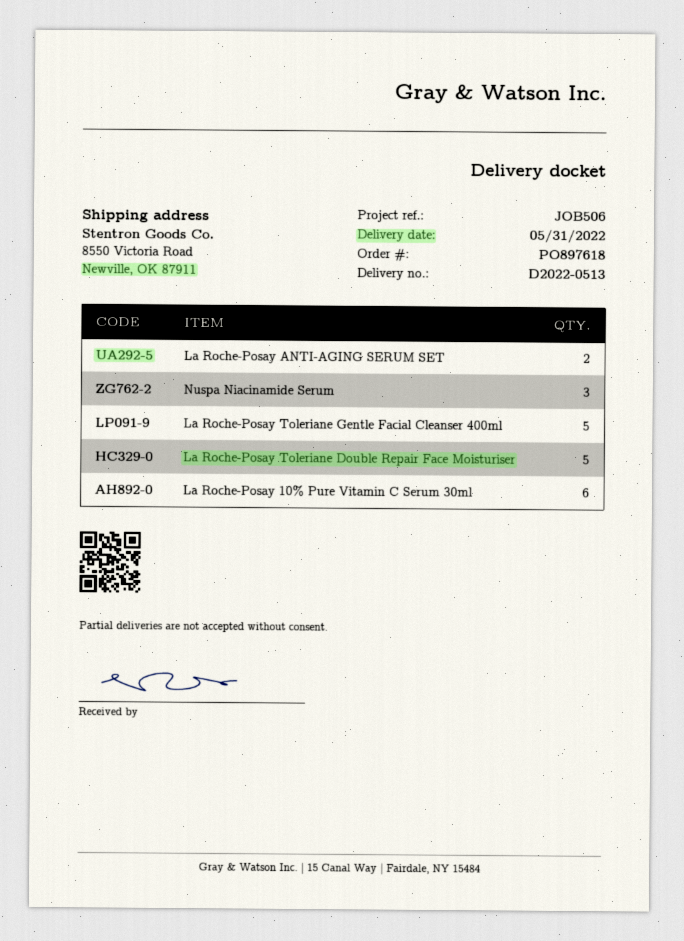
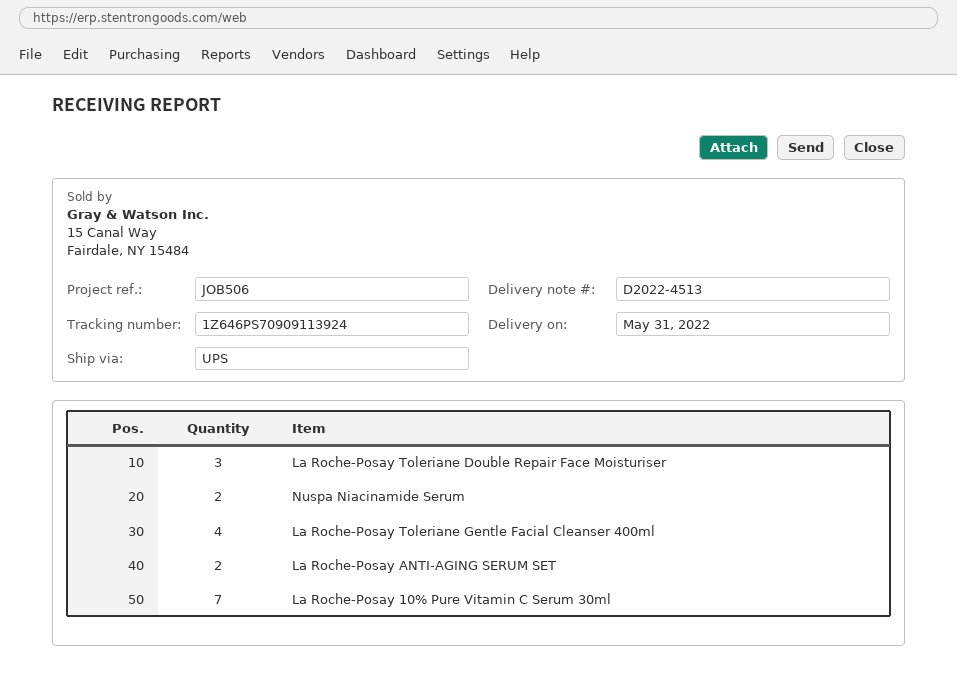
delivery note number: D2022-0513 -> D2022-4513
Nuspa Niacinamide Serum: 3 -> 2
La Roche-Posay Toleriane Gentle Facial Cleanser 400ml: 5 -> 4
La Roche-Posay Toleriane Double Repair Face Moisturiser: 5 -> 3
La Roche-Posay 10% Pure Vitamin C Serum 30ml: 6 -> 7

